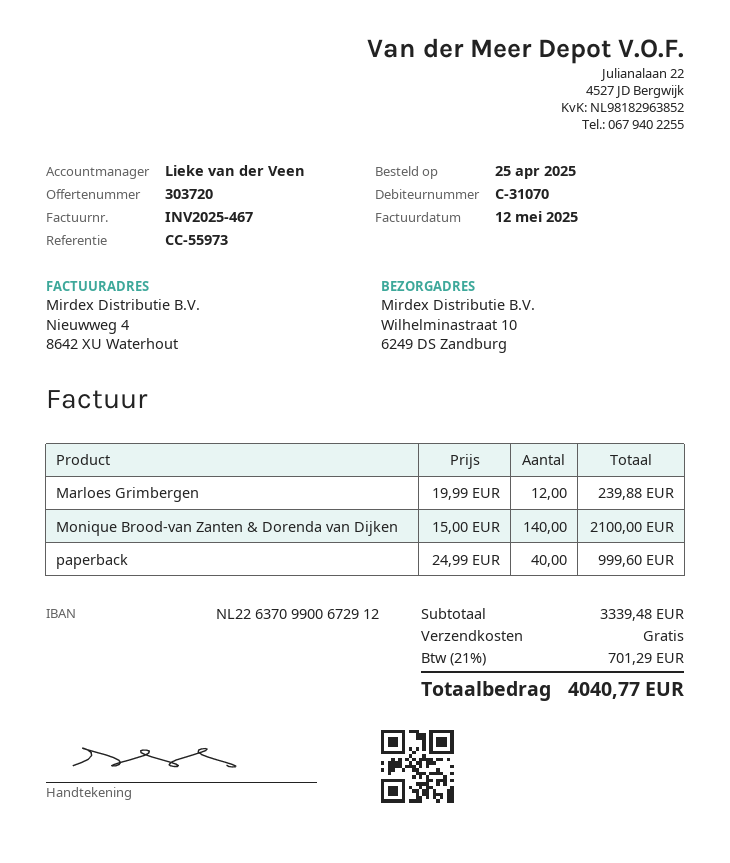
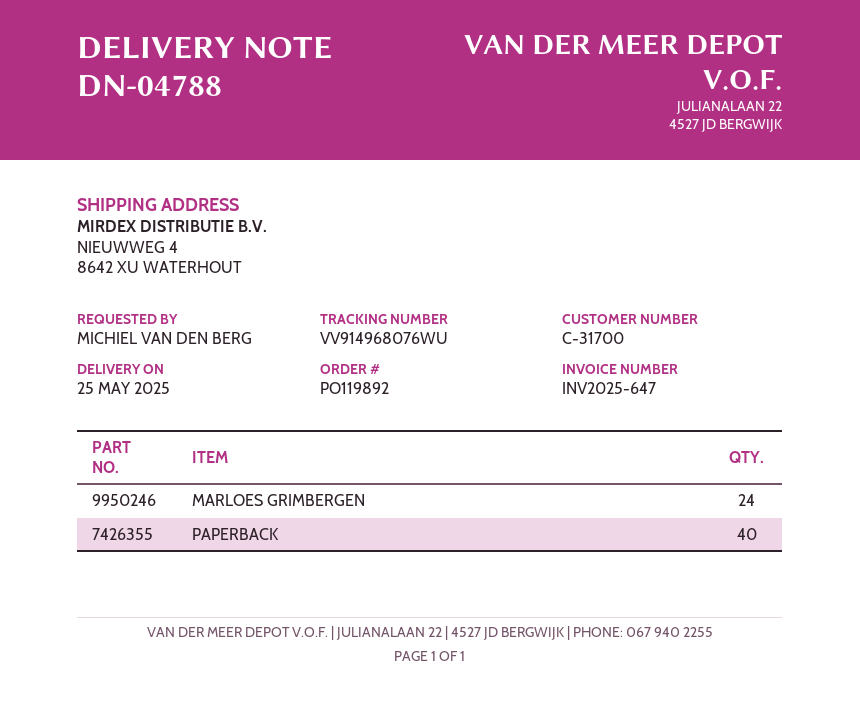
invoice number: INV2025-467 -> INV2025-647
customer number: C-31070 -> C-31700
ship to: Wilhelminastraat 10, 6249 DS Zandburg -> NIEUWWEG 4, 8642 XU WATERHOUT
Marloes Grimbergen: 12 -> 24
Monique Brood-van Zanten & Dorenda van Dijken: 140 -> none

